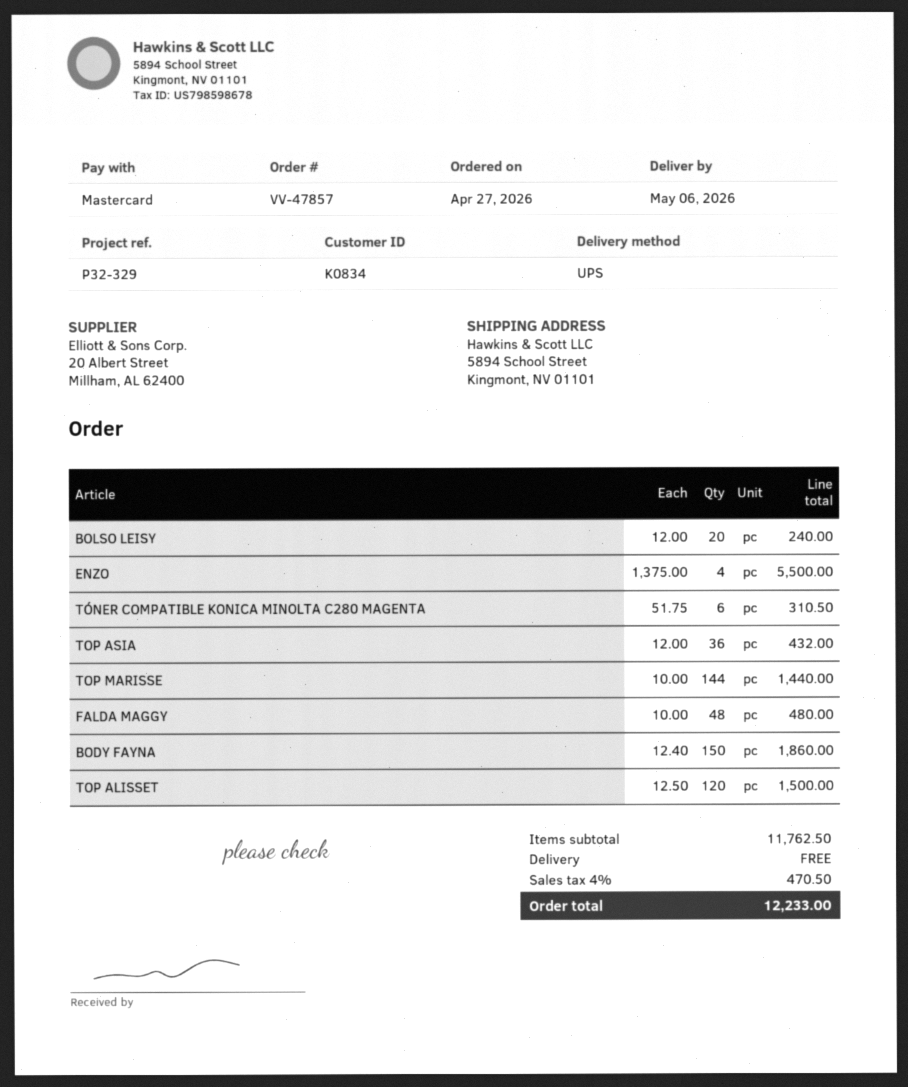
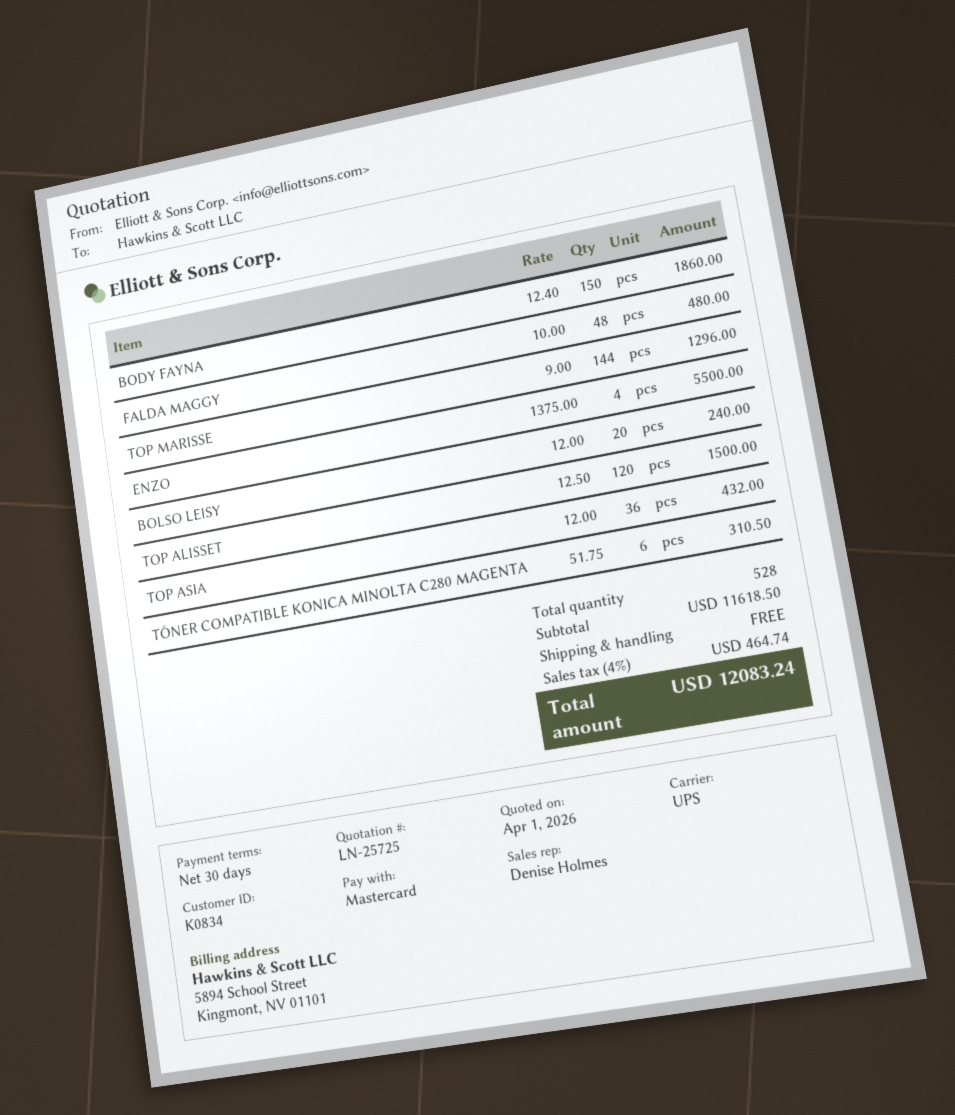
TOP MARISSE: 144 x 10.00 = 1440.00 -> 144 x 9.00 = 1296.00
subtotal: 11762.50 -> 11618.50
tax: 4% = 470.50 -> 4% = 464.74
total: 12233.00 -> 12083.24

